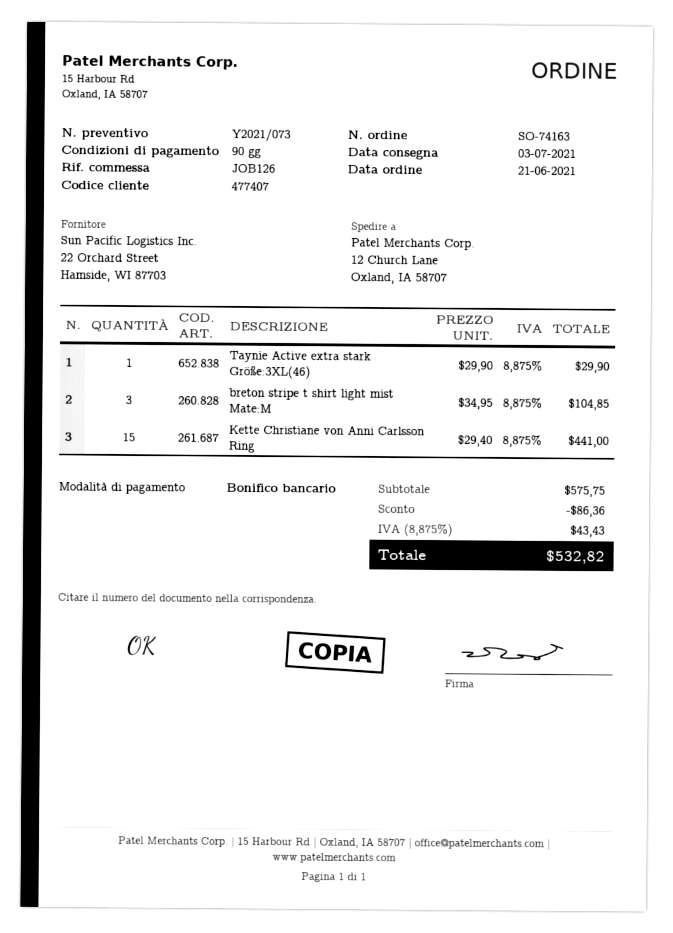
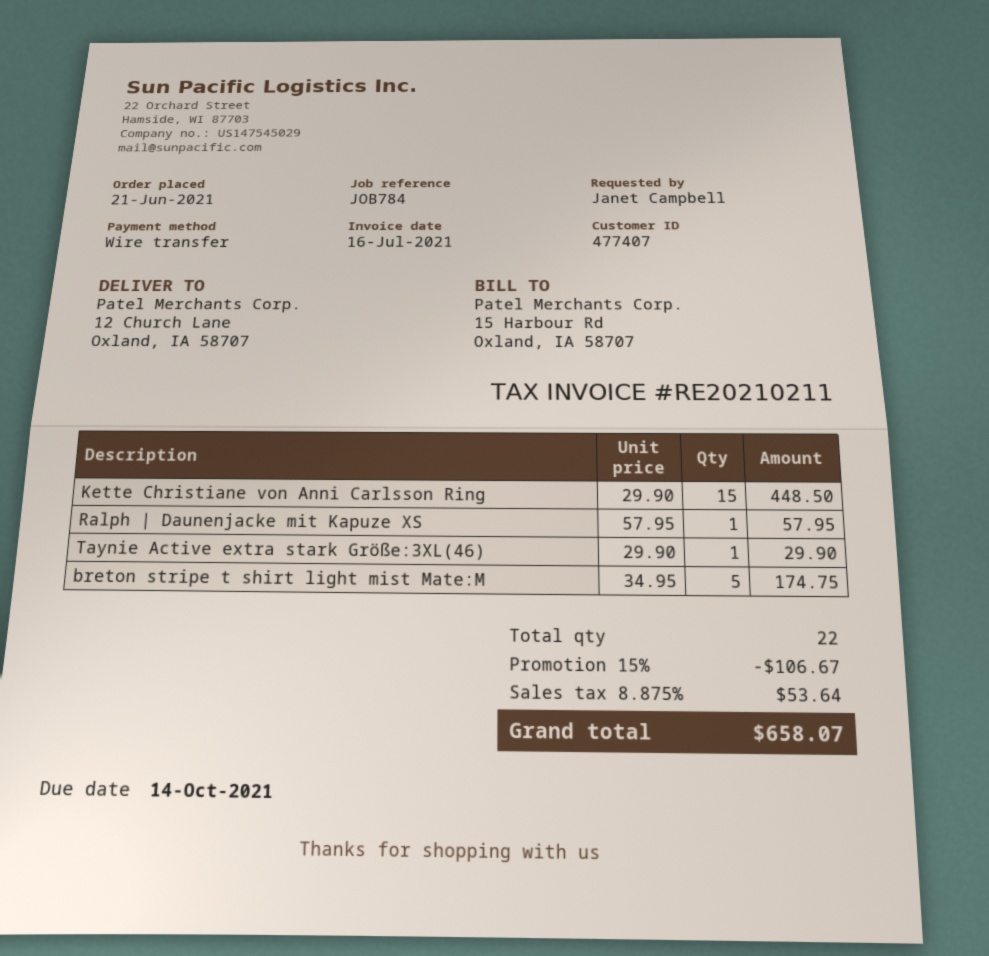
reference: JOB126 -> JOB784
breton stripe t shirt light mist Mate:M: 3 x 34.95 = 104.85 -> 5 x 34.95 = 174.75
Kette Christiane von Anni Carlsson Ring: 15 x 29.40 = 441.00 -> 15 x 29.90 = 448.50
Ralph | Daunenjacke mit Kapuze XS: none -> 1 x 57.95 = 57.95
discount: 86.36 -> 106.67
tax: 8.875% = 43.43 -> 8.875% = 53.64
total: 532.82 -> 658.07

